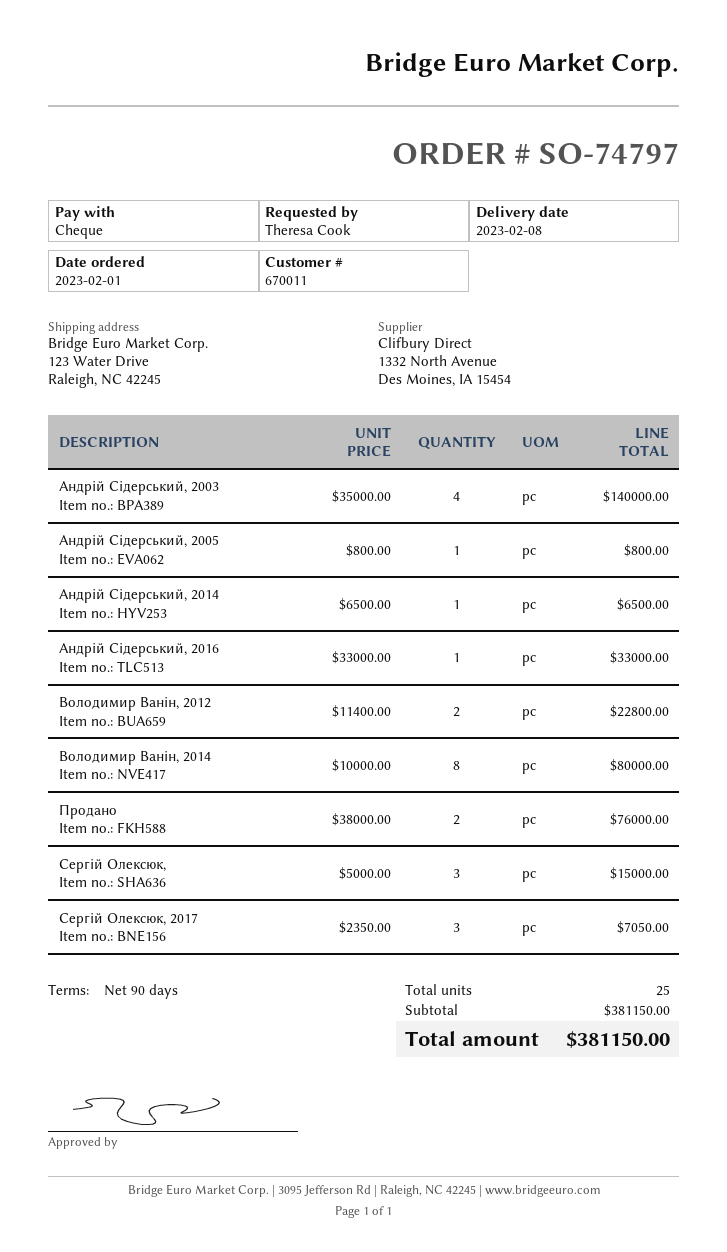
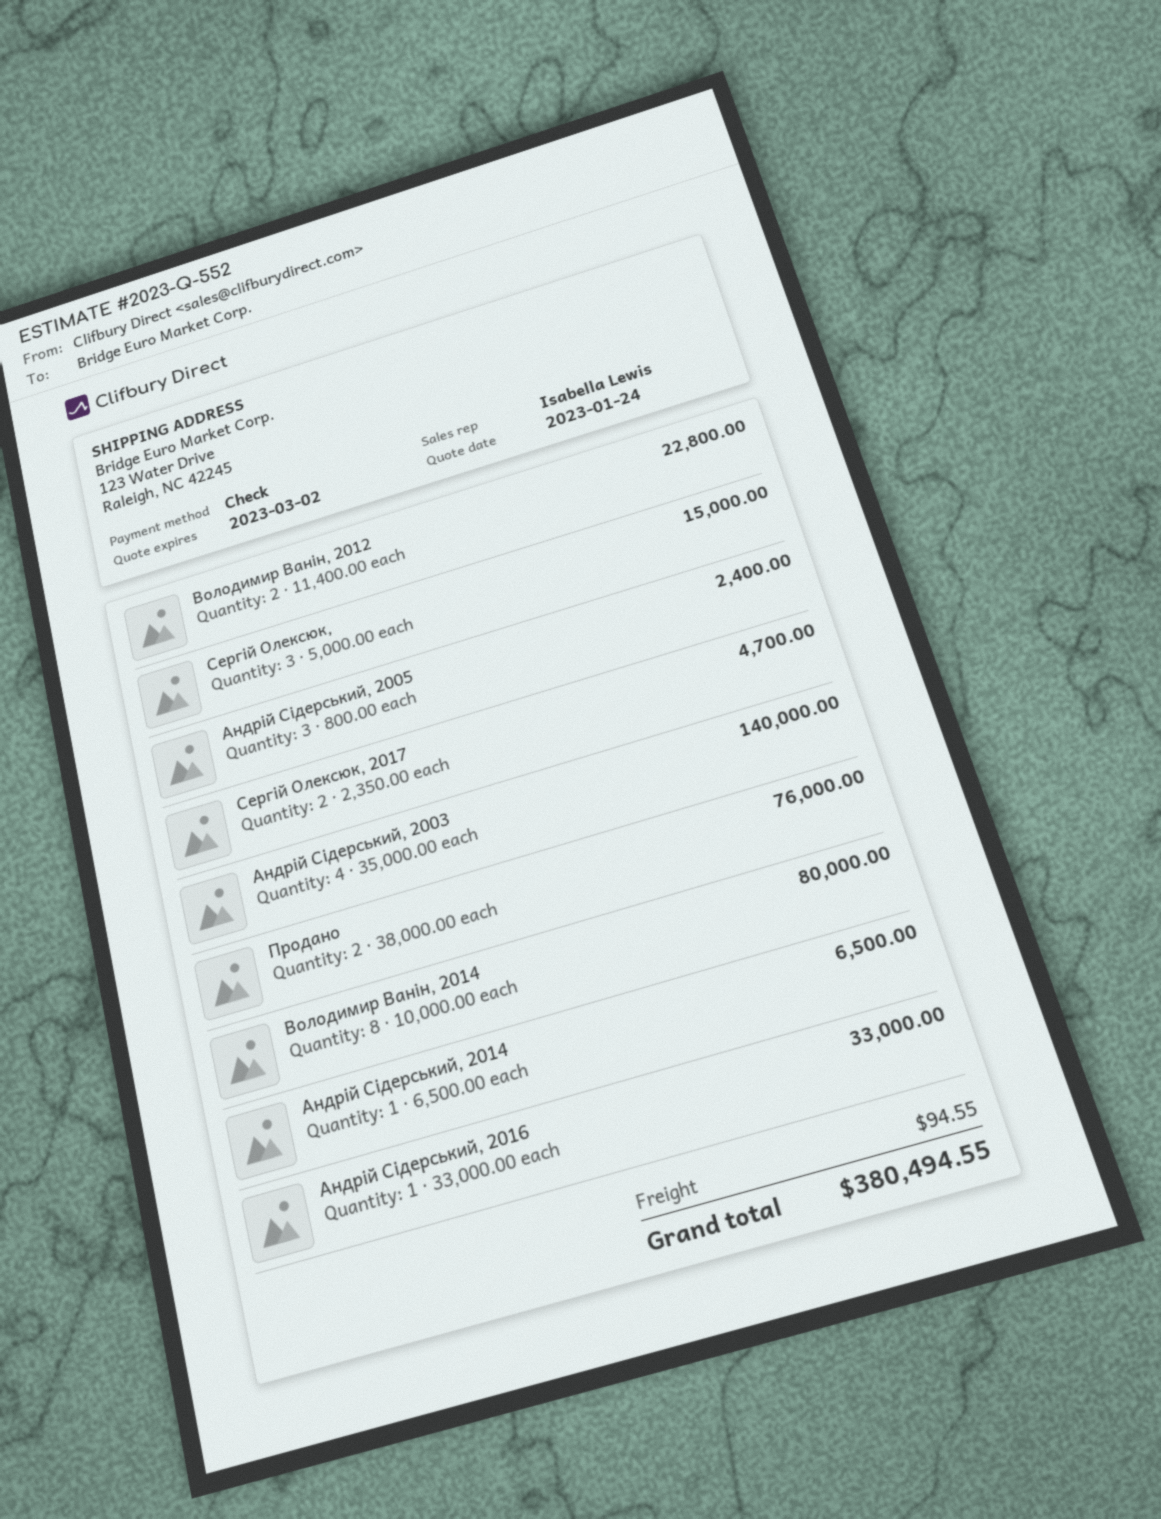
Андрій Сідерський, 2005: 1 x 800.00 = 800.00 -> 3 x 800.00 = 2400.00
Сергій Олексюк, 2017: 3 x 2350.00 = 7050.00 -> 2 x 2350.00 = 4700.00
shipping: none -> 94.55
total: 381150.00 -> 380494.55

